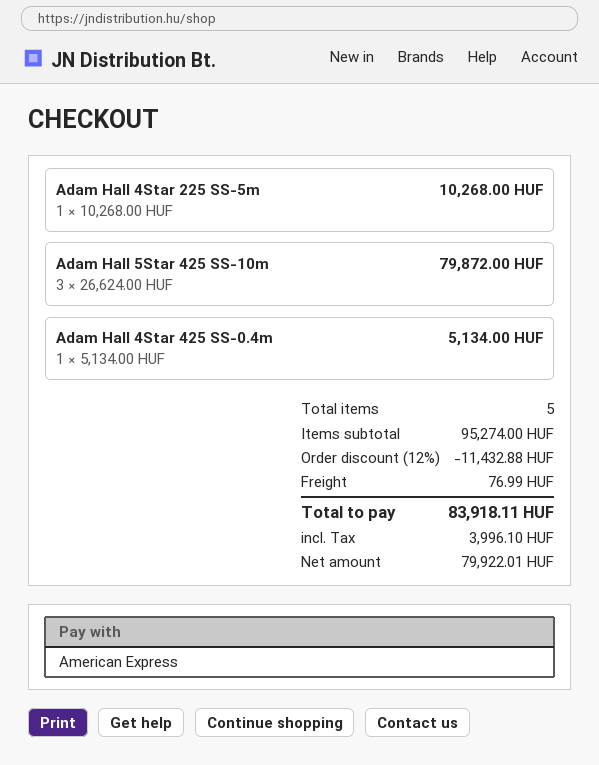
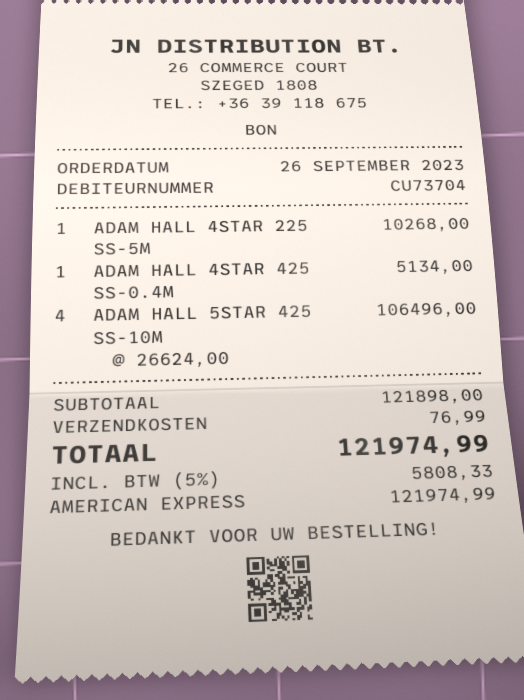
Adam Hall 5Star 425 SS-10m: 3 x 26624.00 = 79872.00 -> 4 x 26624.00 = 106496.00
subtotal: 95274.00 -> 121898.00
discount: 12% = 11432.88 -> none
tax: 3996.10 -> 5808.33
total: 83918.11 -> 121974.99

